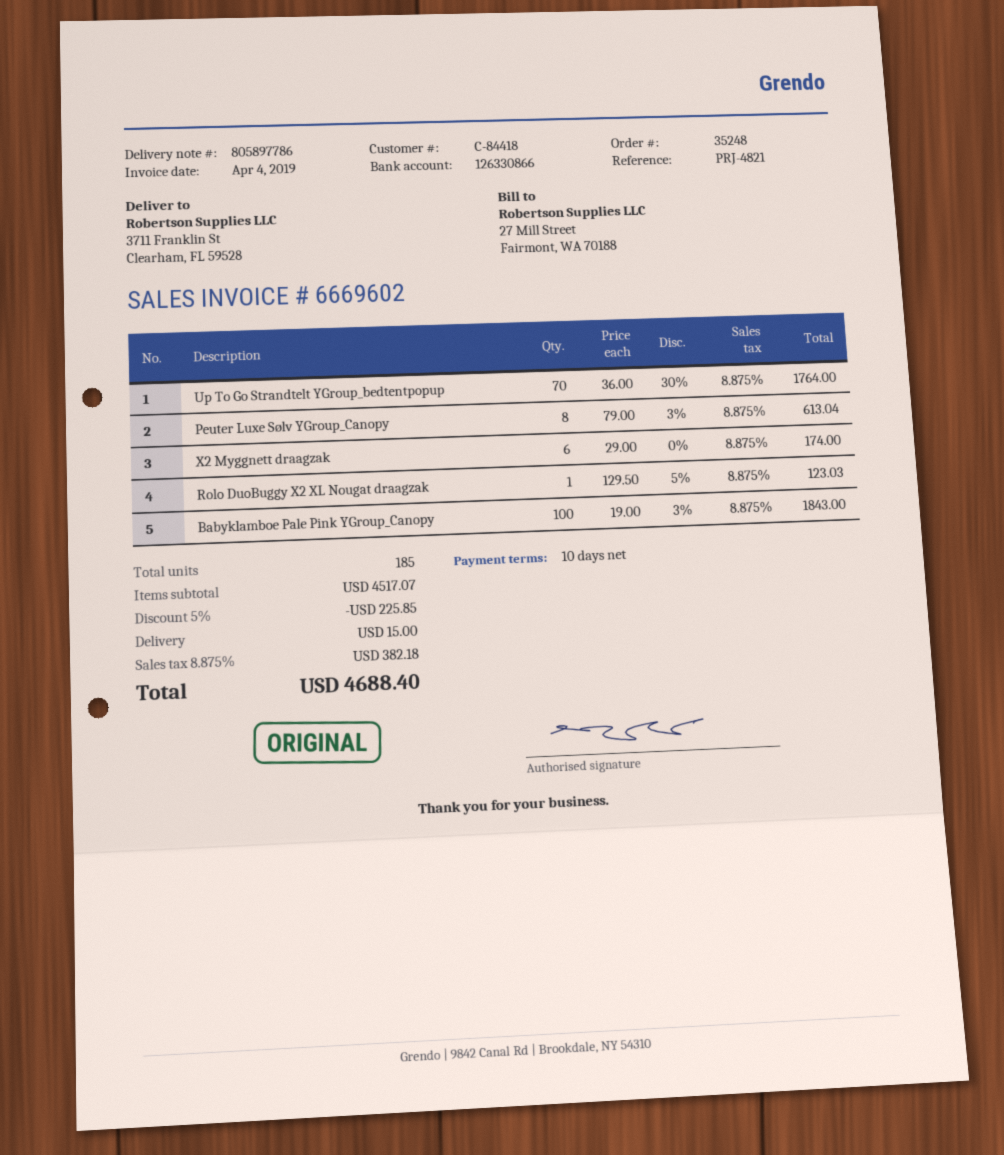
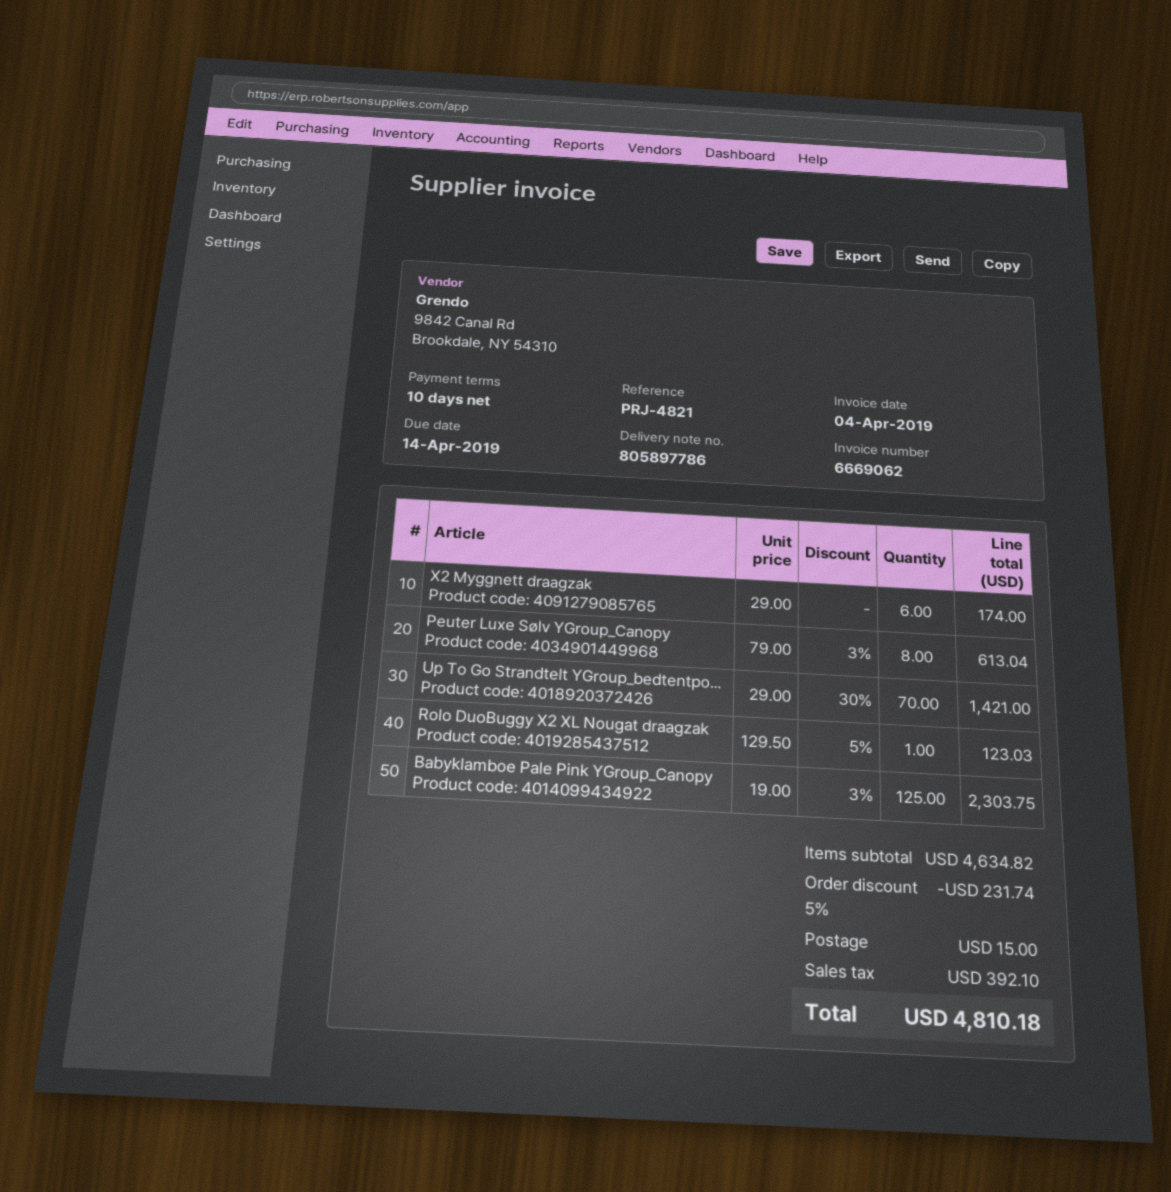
invoice number: 6669602 -> 6669062
Up To Go Strandtelt YGroup_bedtentpopup: 70 x 36.00 - 30% = 1764.00 -> 70 x 29.00 - 30% = 1421.00
Babyklamboe Pale Pink YGroup_Canopy: 100 x 19.00 - 3% = 1843.00 -> 125 x 19.00 - 3% = 2303.75
subtotal: 4517.07 -> 4634.82
discount: 5% = 225.85 -> 5% = 231.74
tax: 382.18 -> 392.10
total: 4688.40 -> 4810.18

